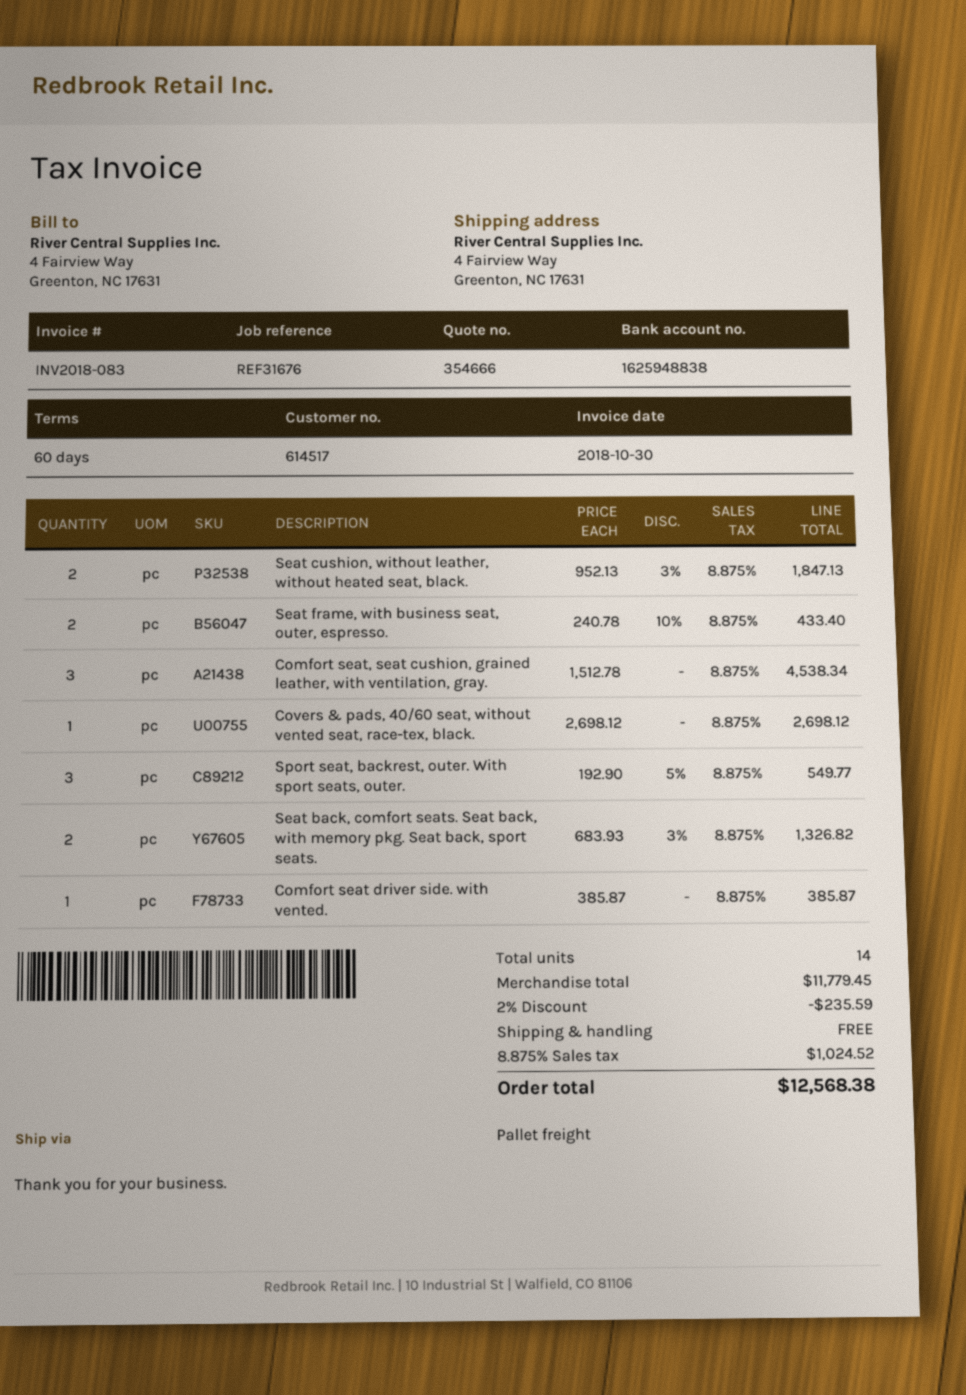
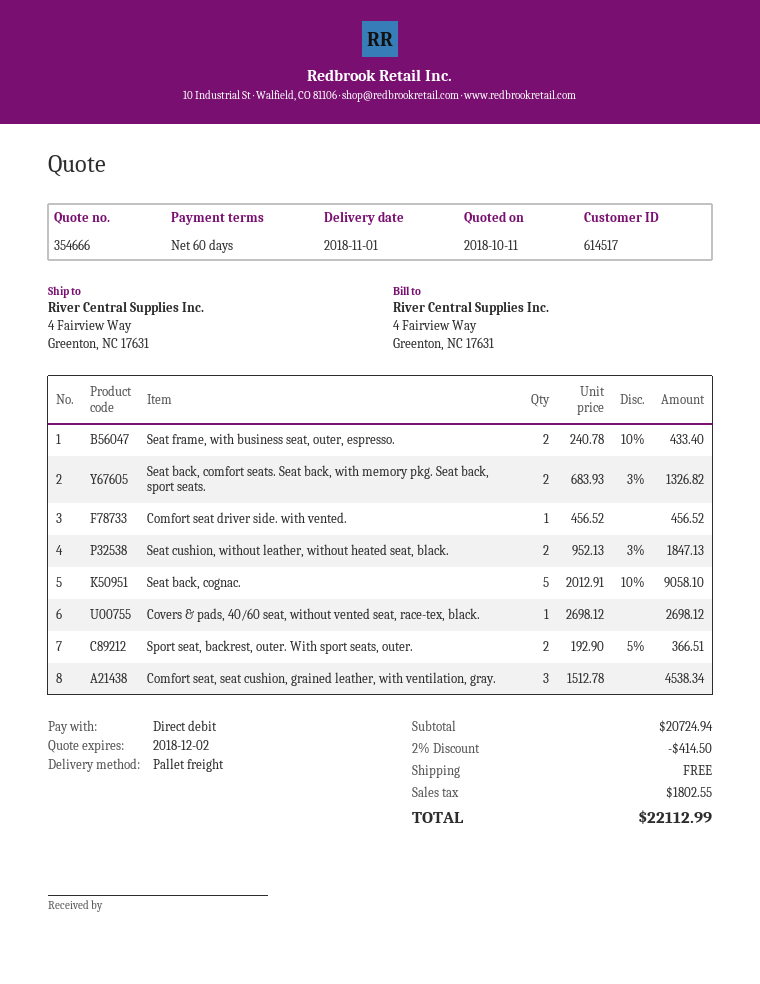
Sport seat, backrest, outer. With sport seats, outer.: 3 x 192.90 - 5% = 549.77 -> 2 x 192.90 - 5% = 366.51
Comfort seat driver side. with vented.: 1 x 385.87 = 385.87 -> 1 x 456.52 = 456.52
Seat back, cognac.: none -> 5 x 2012.91 - 10% = 9058.10
subtotal: 11779.45 -> 20724.94
discount: 2% = 235.59 -> 2% = 414.50
tax: 1024.52 -> 1802.55
total: 12568.38 -> 22112.99

